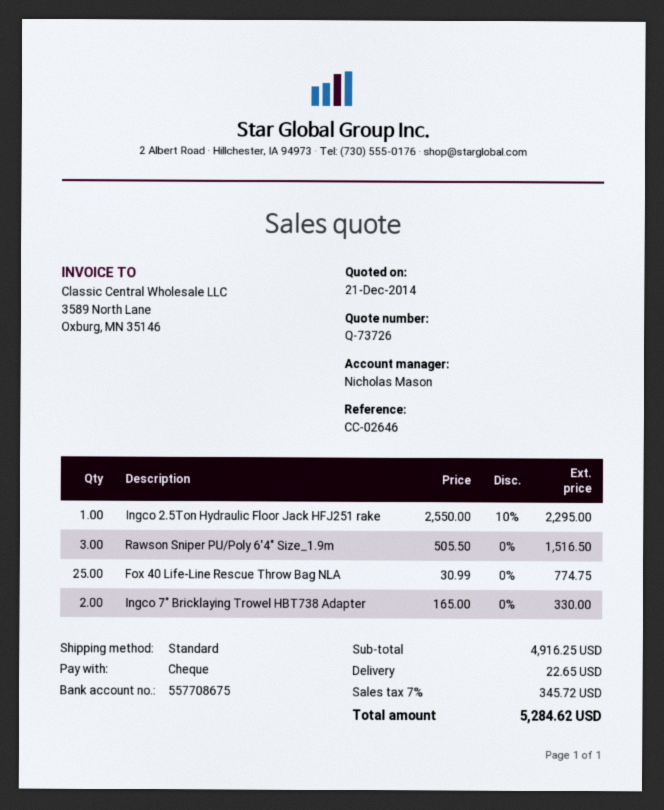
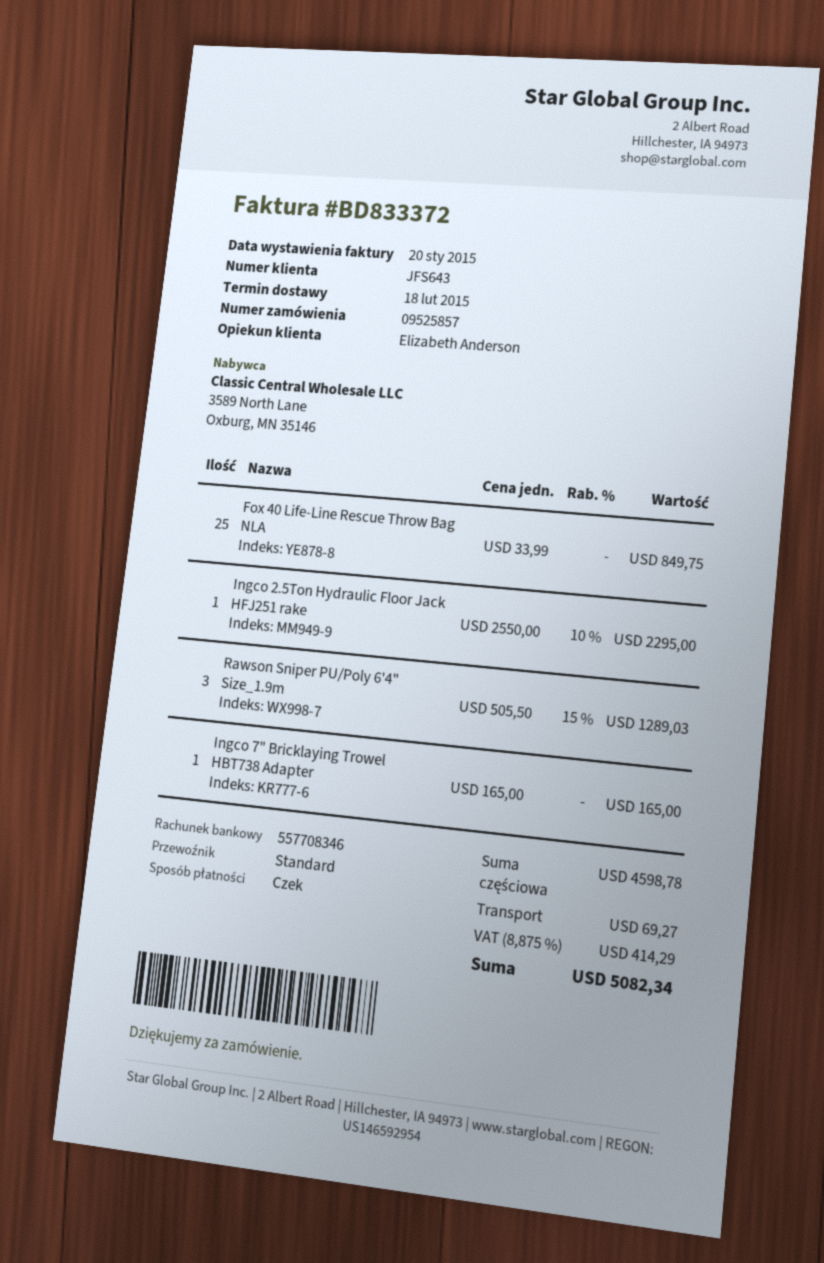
sales rep: Nicholas Mason -> Elizabeth Anderson
bank account: 557708675 -> 557708346
Rawson Sniper PU/Poly 6'4" Size_1.9m: 3 x 505.50 = 1516.50 -> 3 x 505.50 - 15% = 1289.03
Fox 40 Life-Line Rescue Throw Bag NLA: 25 x 30.99 = 774.75 -> 25 x 33.99 = 849.75
Ingco 7" Bricklaying Trowel HBT738 Adapter: 2 x 165.00 = 330.00 -> 1 x 165.00 = 165.00
subtotal: 4916.25 -> 4598.78
shipping: 22.65 -> 69.27
tax: 7% = 345.72 -> 8.875% = 414.29
total: 5284.62 -> 5082.34

